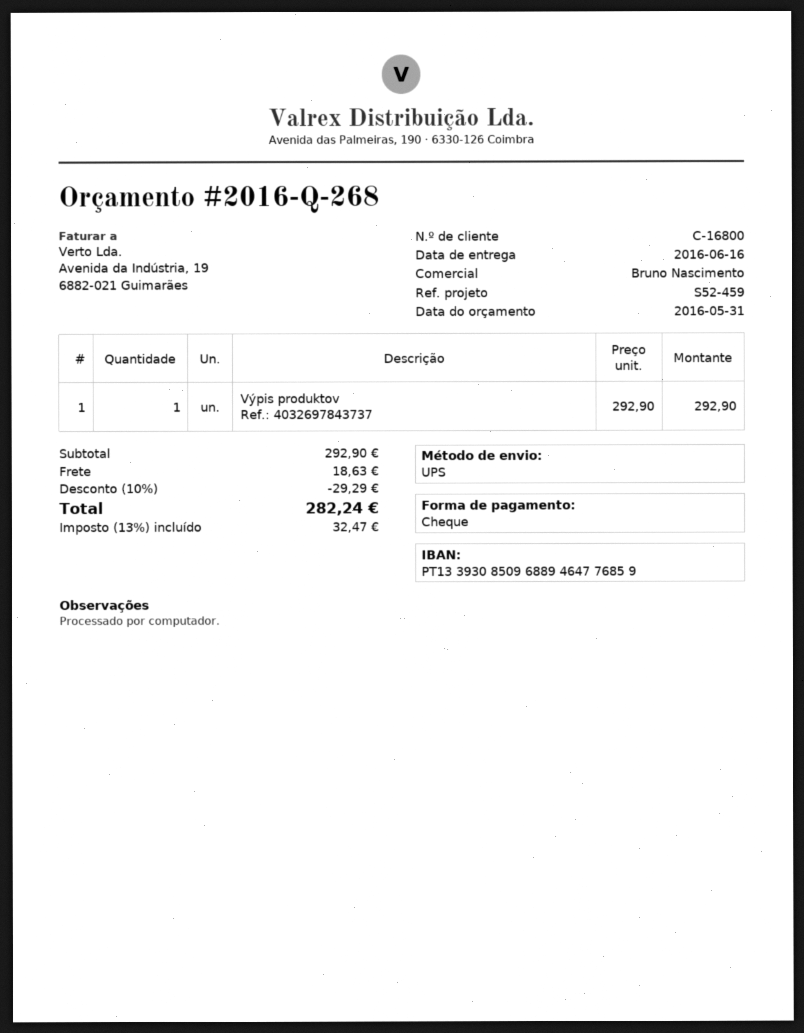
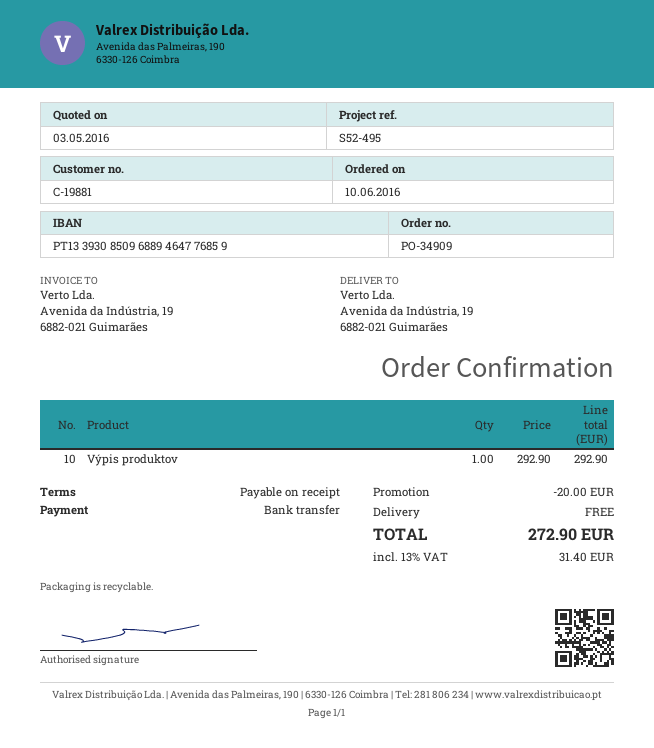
quote date: 2016-05-31 -> 2016-05-03
customer number: C-16800 -> C-19881
reference: S52-459 -> S52-495
payment method: cheque -> bank transfer
discount: 29.29 -> 20.00
shipping: 18.63 -> 0.00
tax: 13% = 32.47 -> 13% = 31.40
total: 282.24 -> 272.90

